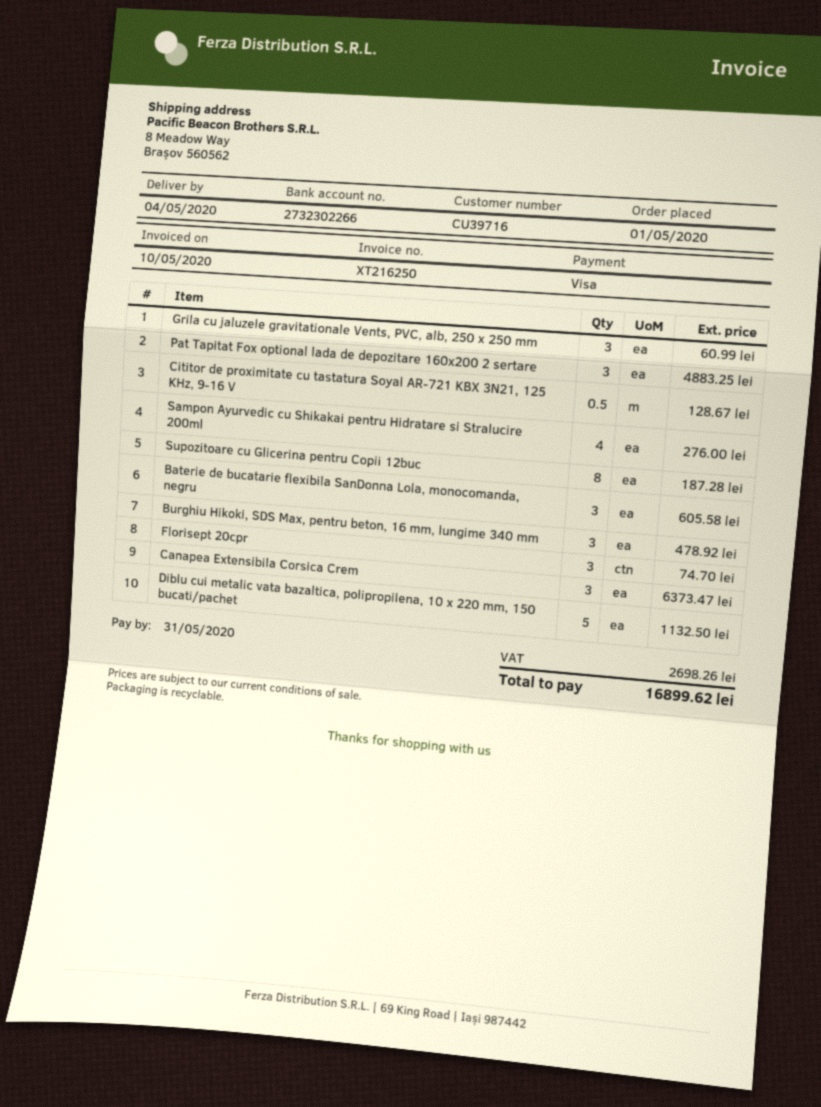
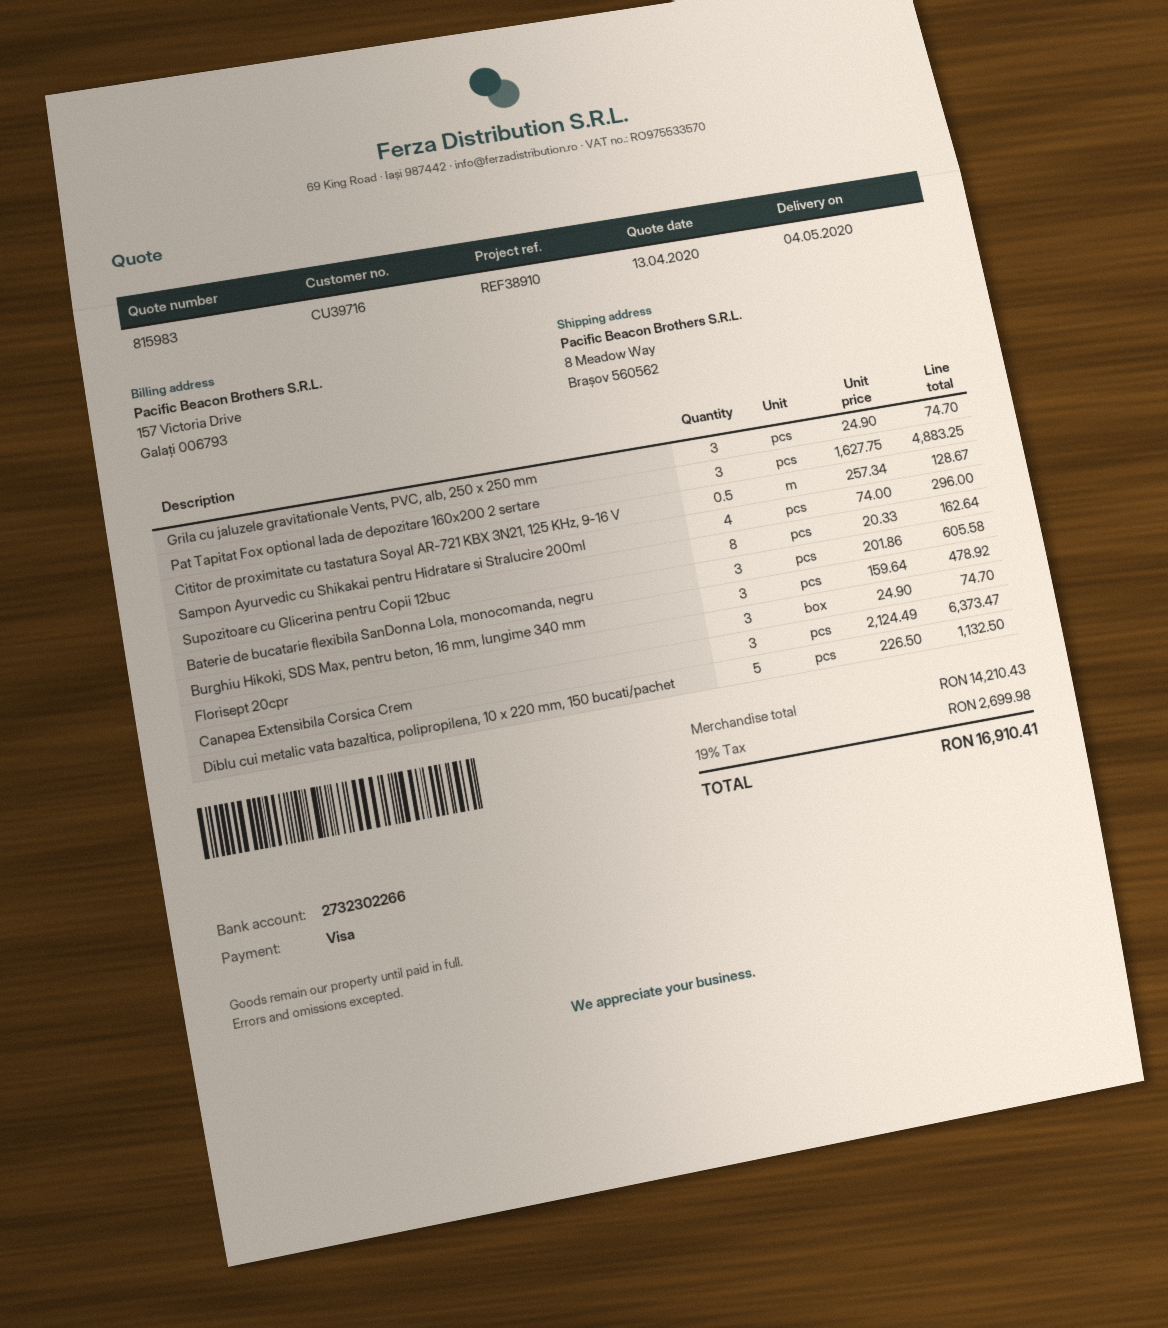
Grila cu jaluzele gravitationale Vents, PVC, alb, 250 x 250 mm: 3 for 60.99 -> 3 for 74.70
Sampon Ayurvedic cu Shikakai pentru Hidratare si Stralucire 200ml: 4 for 276.00 -> 4 for 296.00
Supozitoare cu Glicerina pentru Copii 12buc: 8 for 187.28 -> 8 for 162.64
tax: 2698.26 -> 2699.98
total: 16899.62 -> 16910.41

